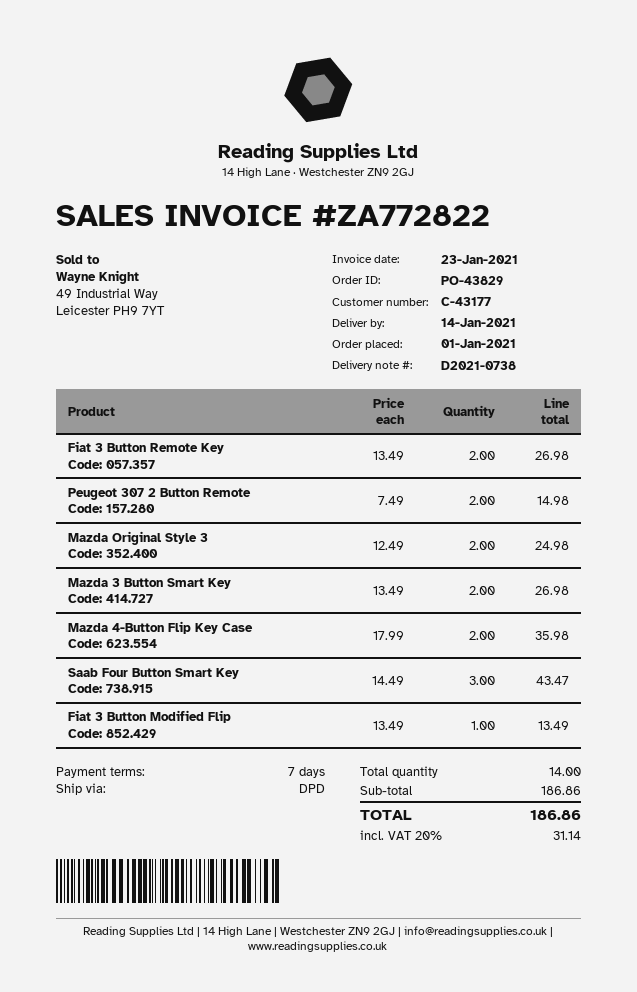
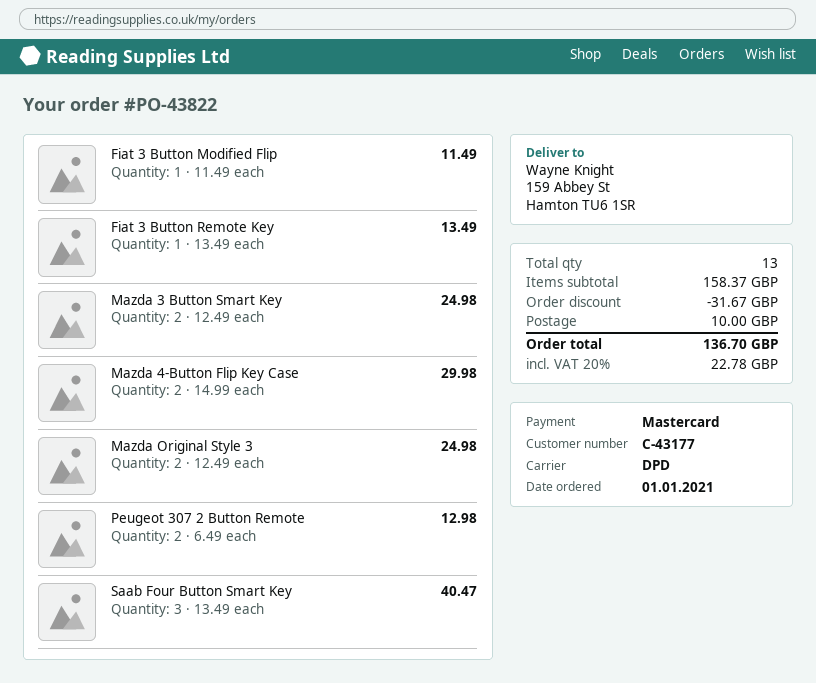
order number: PO-43829 -> PO-43822
Fiat 3 Button Remote Key: 2 x 13.49 = 26.98 -> 1 x 13.49 = 13.49
Peugeot 307 2 Button Remote: 2 x 7.49 = 14.98 -> 2 x 6.49 = 12.98
Mazda 3 Button Smart Key: 2 x 13.49 = 26.98 -> 2 x 12.49 = 24.98
Mazda 4-Button Flip Key Case: 2 x 17.99 = 35.98 -> 2 x 14.99 = 29.98
Saab Four Button Smart Key: 3 x 14.49 = 43.47 -> 3 x 13.49 = 40.47
Fiat 3 Button Modified Flip: 1 x 13.49 = 13.49 -> 1 x 11.49 = 11.49
total quantity: 14 -> 13
subtotal: 186.86 -> 158.37
discount: none -> 31.67
shipping: none -> 10.00
tax: 20% = 31.14 -> 20% = 22.78
total: 186.86 -> 136.70

